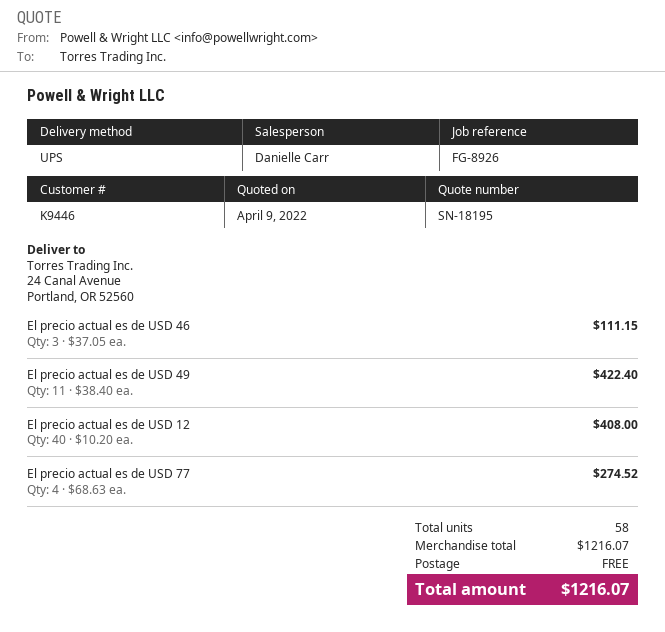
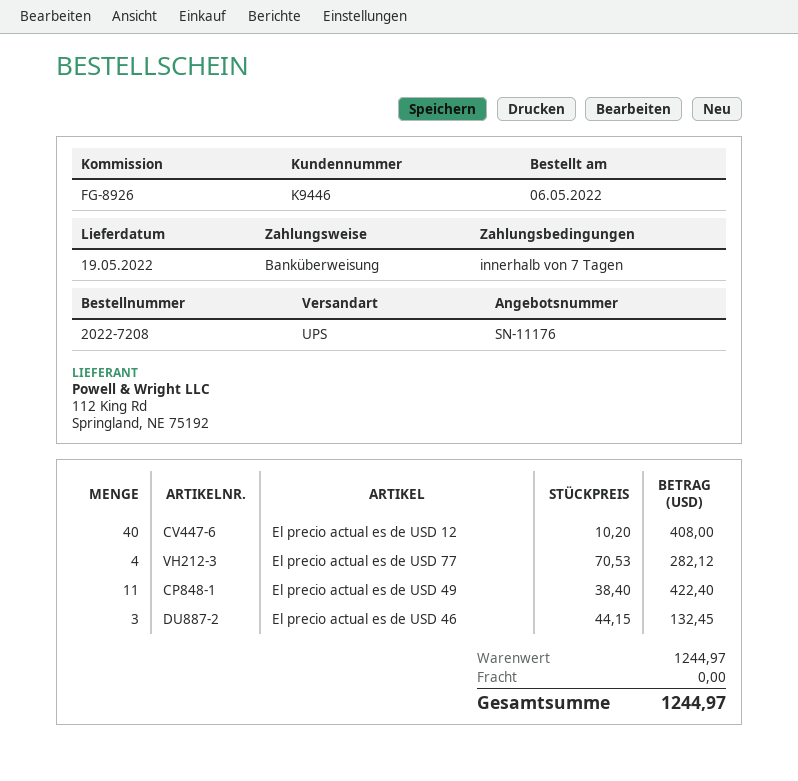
quote number: SN-18195 -> SN-11176
El precio actual es de USD 46: 3 x 37.05 = 111.15 -> 3 x 44.15 = 132.45
El precio actual es de USD 77: 4 x 68.63 = 274.52 -> 4 x 70.53 = 282.12
subtotal: 1216.07 -> 1244.97
total: 1216.07 -> 1244.97

